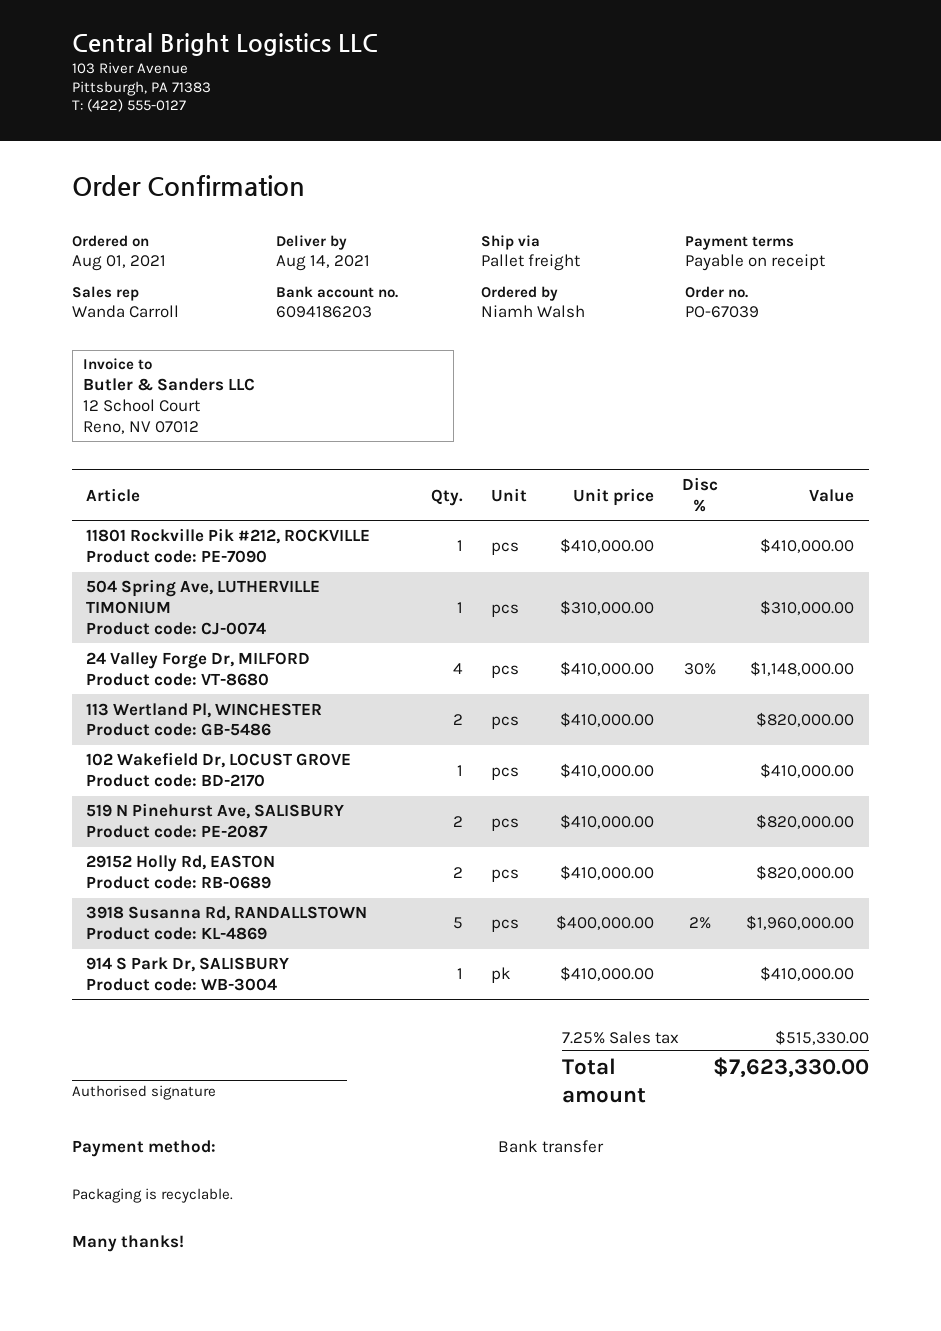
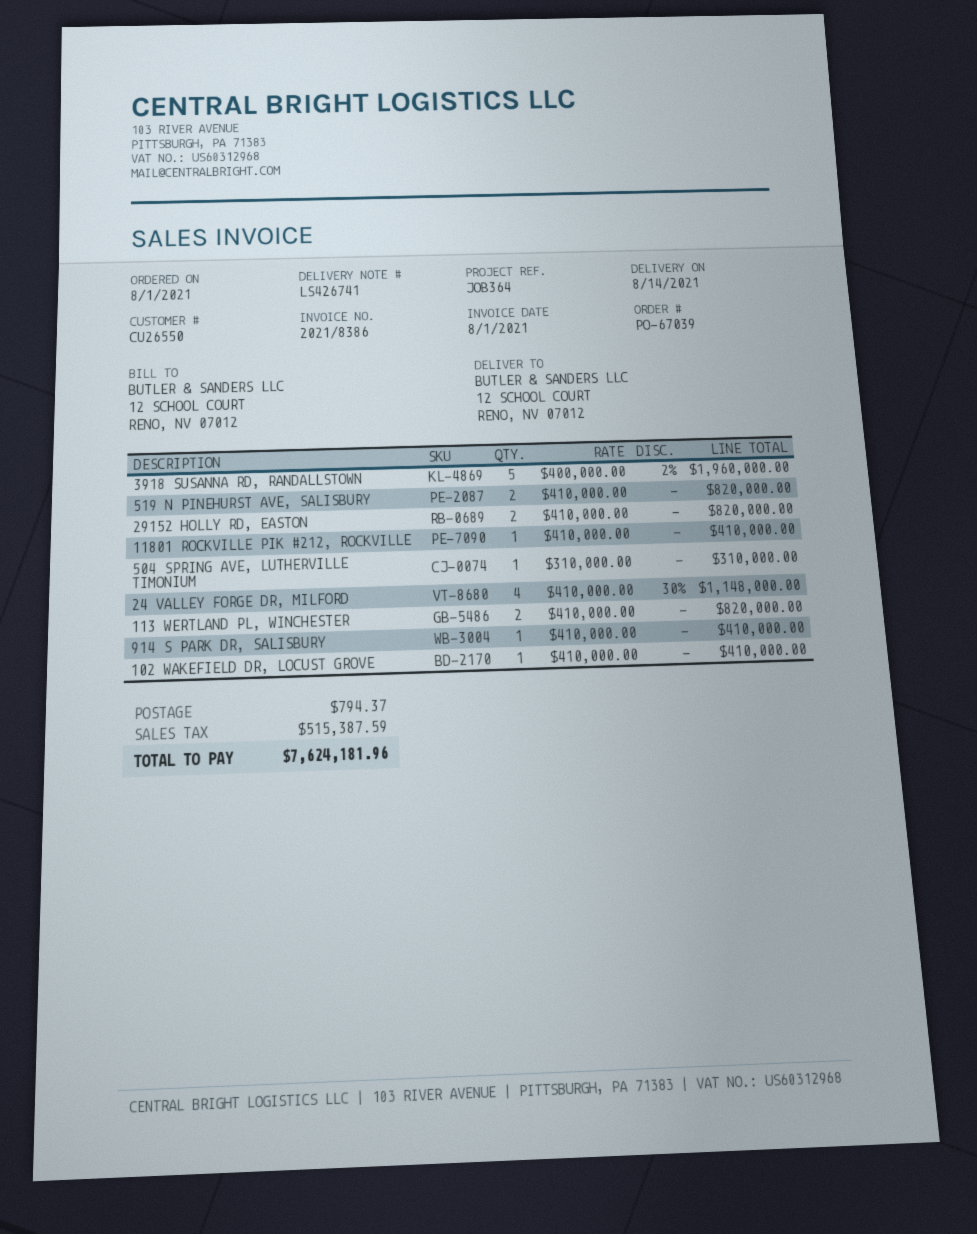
shipping: none -> 794.37
tax: 515330.00 -> 515387.59
total: 7623330.00 -> 7624181.96

